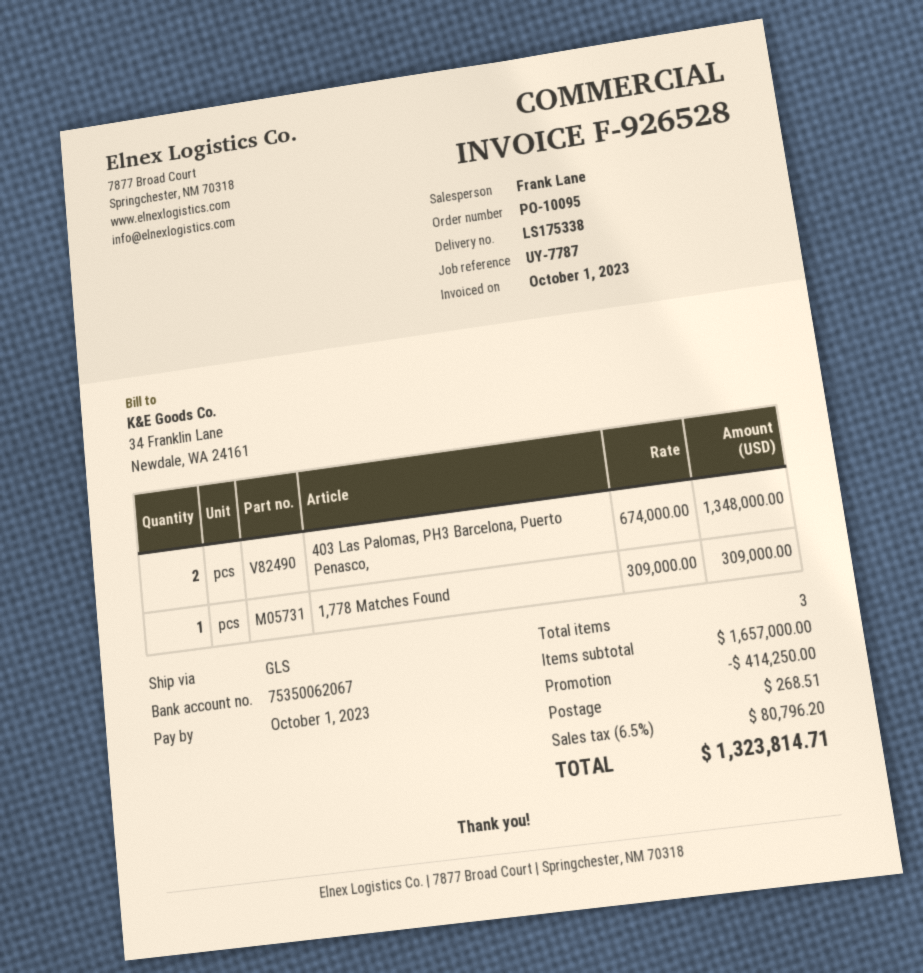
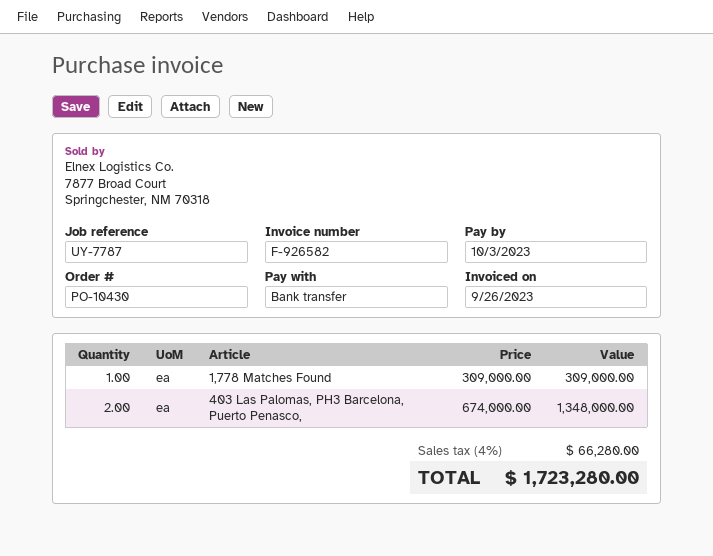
order number: PO-10095 -> PO-10430
invoice number: F-926528 -> F-926582
invoice date: 2023-10-01 -> 2023-09-26
due date: 2023-10-01 -> 2023-10-03
discount: 414250.00 -> none
shipping: 268.51 -> none
tax: 6.5% = 80796.20 -> 4% = 66280.00
total: 1323814.71 -> 1723280.00

